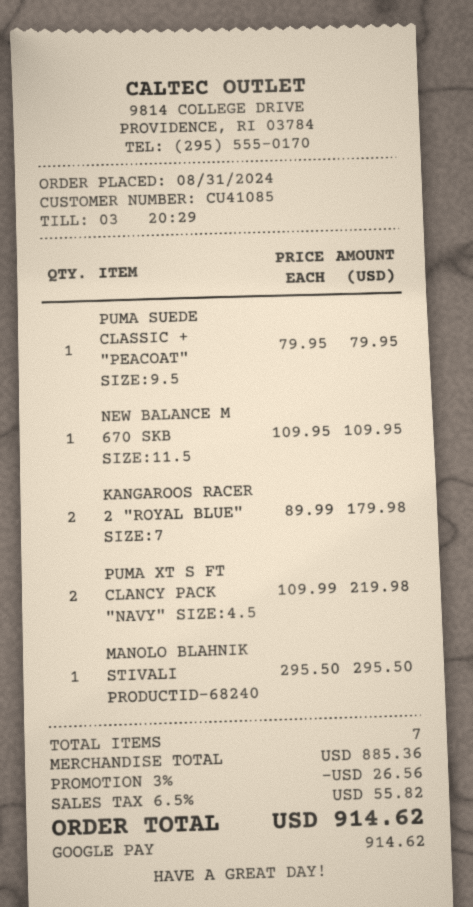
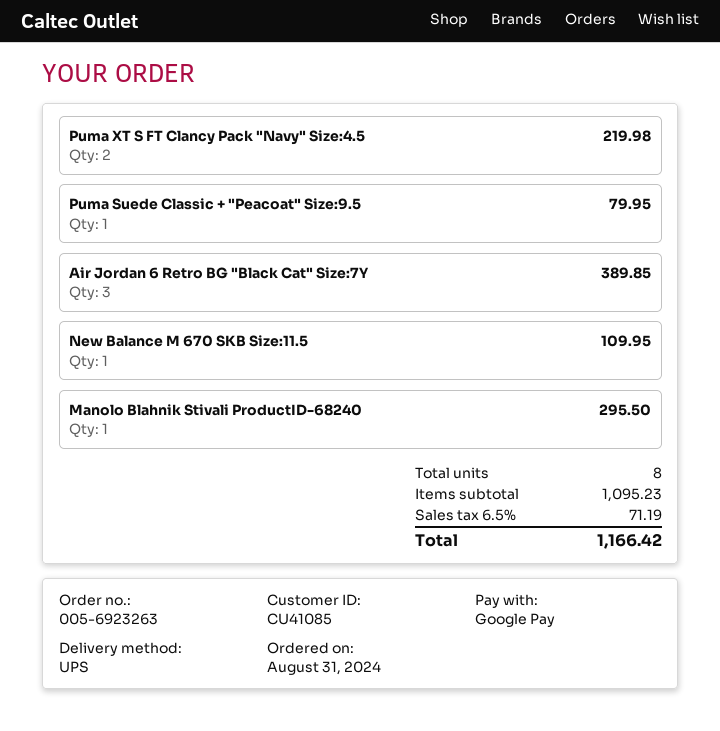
KANGAROOS RACER 2 "ROYAL BLUE" SIZE:7: 2 for 179.98 -> none
Air Jordan 6 Retro BG "Black Cat" Size:7Y: none -> 3 for 389.85
total quantity: 7 -> 8
subtotal: 885.36 -> 1095.23
discount: 3% = 26.56 -> none
tax: 6.5% = 55.82 -> 6.5% = 71.19
total: 914.62 -> 1166.42

